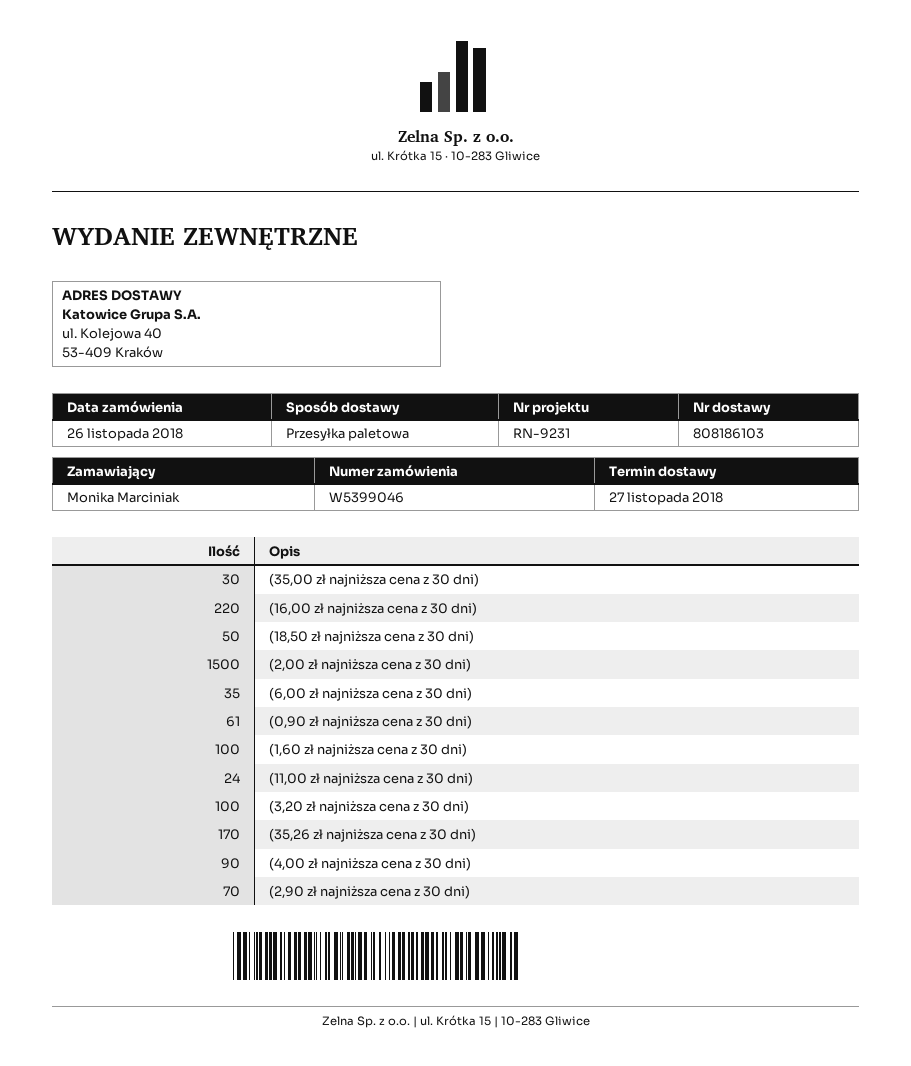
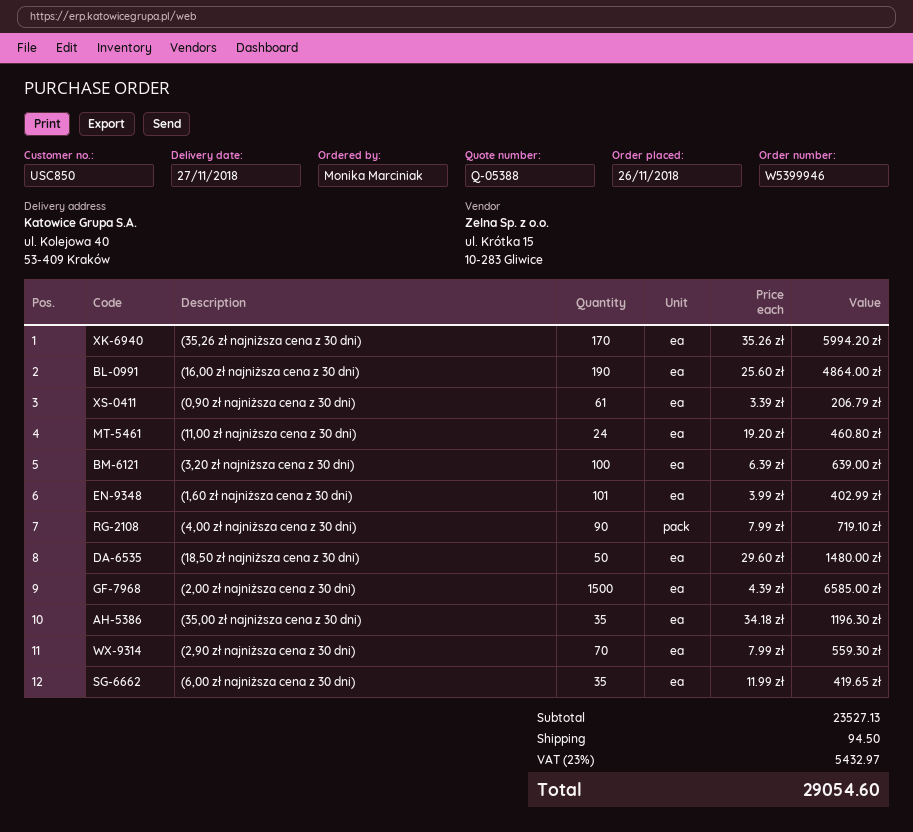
order number: W5399046 -> W5399946
(35,00 zł najniższa cena z 30 dni): 30 -> 35
(16,00 zł najniższa cena z 30 dni): 220 -> 190
(1,60 zł najniższa cena z 30 dni): 100 -> 101

